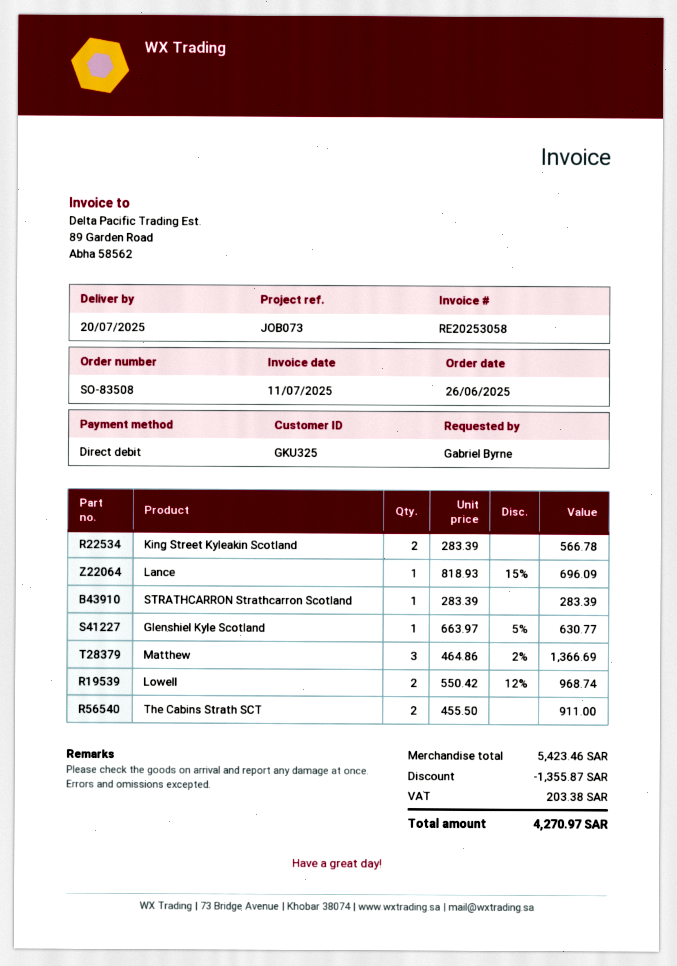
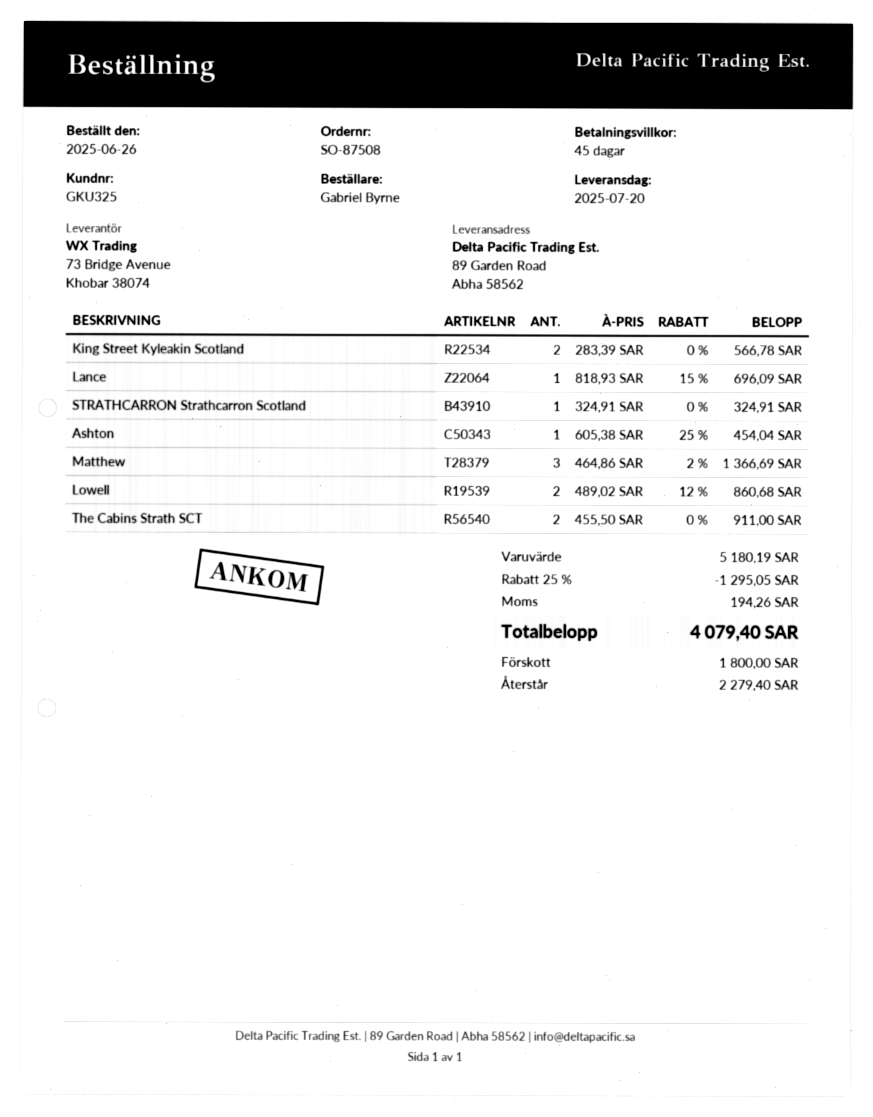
order number: SO-83508 -> SO-87508
STRATHCARRON Strathcarron Scotland: 1 x 283.39 = 283.39 -> 1 x 324.91 = 324.91
Glenshiel Kyle Scotland: 1 x 663.97 - 5% = 630.77 -> none
Lowell: 2 x 550.42 - 12% = 968.74 -> 2 x 489.02 - 12% = 860.68
Ashton: none -> 1 x 605.38 - 25% = 454.04
subtotal: 5423.46 -> 5180.19
discount: 1355.87 -> 1295.05
tax: 203.38 -> 194.26
total: 4270.97 -> 4079.40

